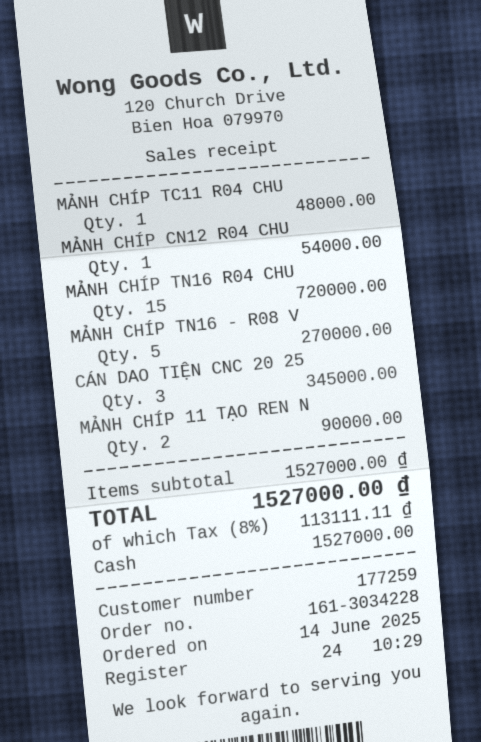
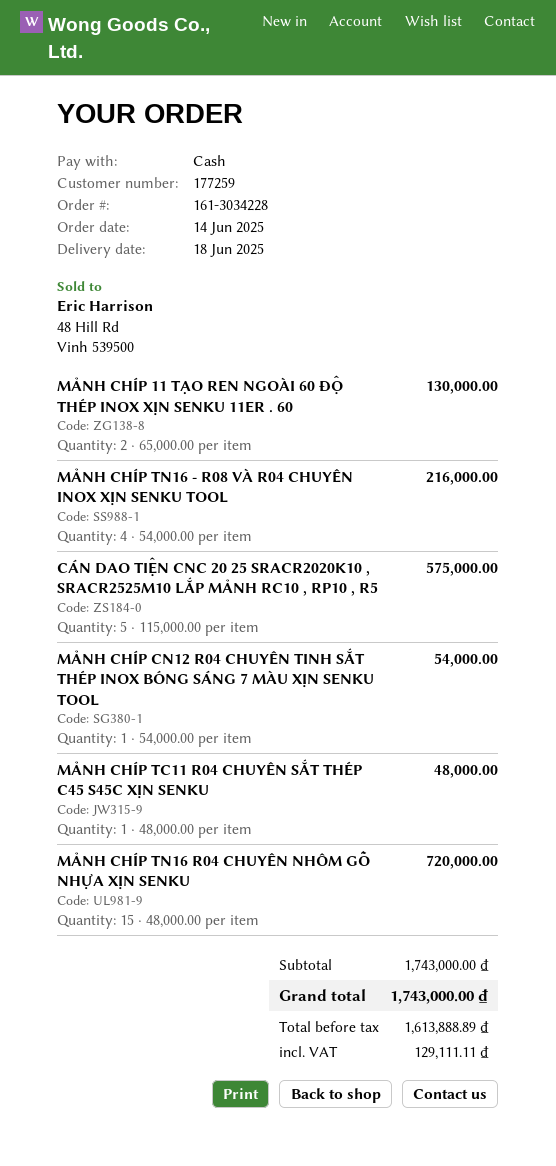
MẢNH CHÍP TN16 - R08 V: 5 for 270000.00 -> 4 for 216000.00
CÁN DAO TIỆN CNC 20 25: 3 for 345000.00 -> 5 for 575000.00
MẢNH CHÍP 11 TẠO REN N: 2 for 90000.00 -> 2 for 130000.00
subtotal: 1527000.00 -> 1743000.00
tax: 113111.11 -> 129111.11
total: 1527000.00 -> 1743000.00

